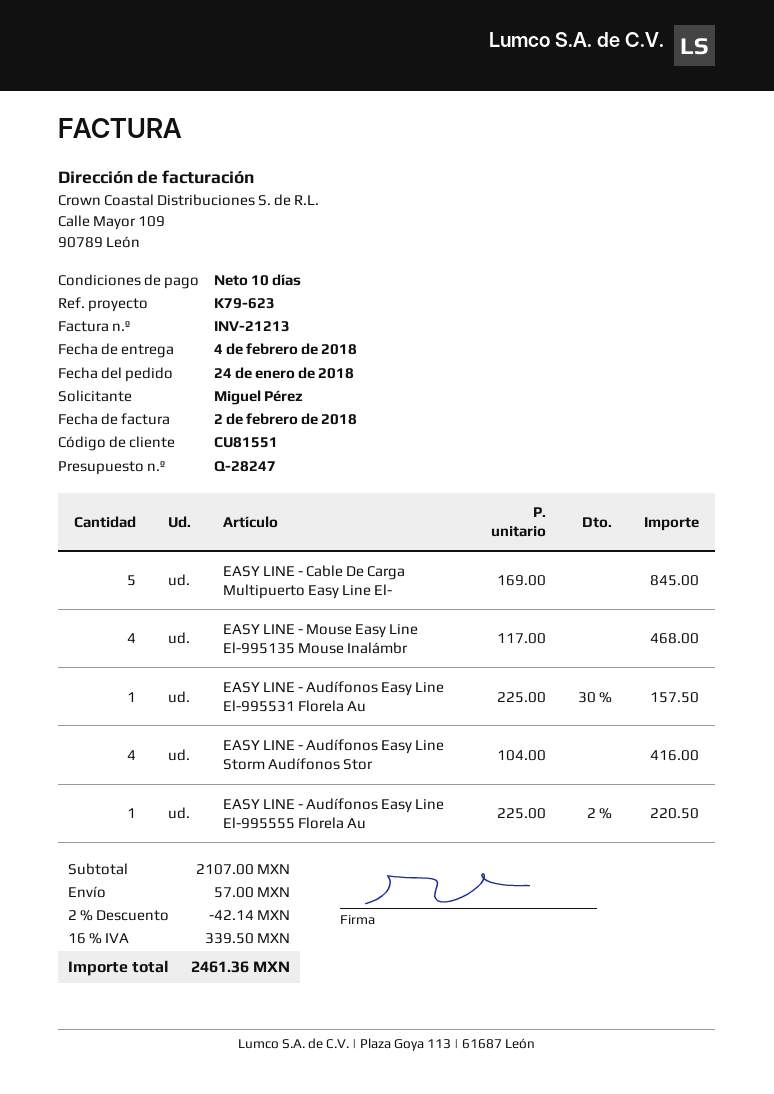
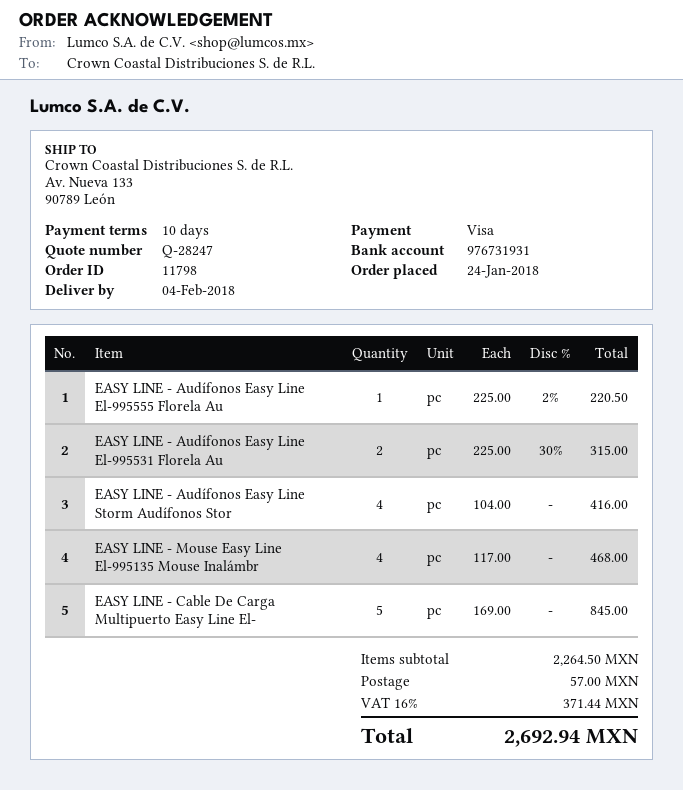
EASY LINE - Audífonos Easy Line El-995531 Florela Au: 1 x 225.00 - 30% = 157.50 -> 2 x 225.00 - 30% = 315.00
subtotal: 2107.00 -> 2264.50
discount: 2% = 42.14 -> none
tax: 16% = 339.50 -> 16% = 371.44
total: 2461.36 -> 2692.94

